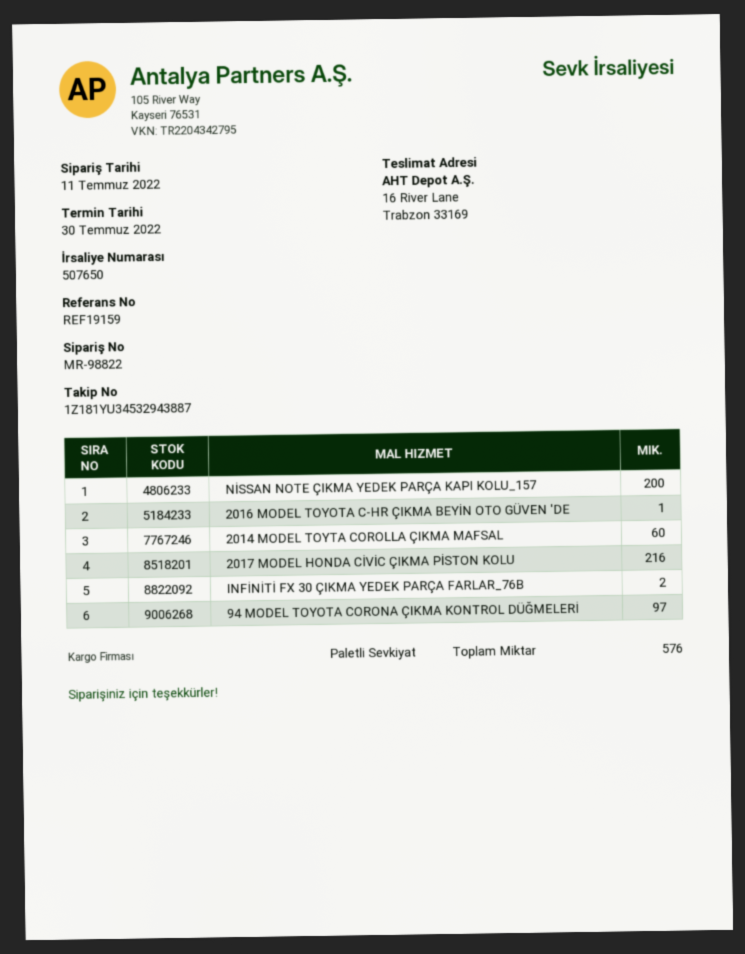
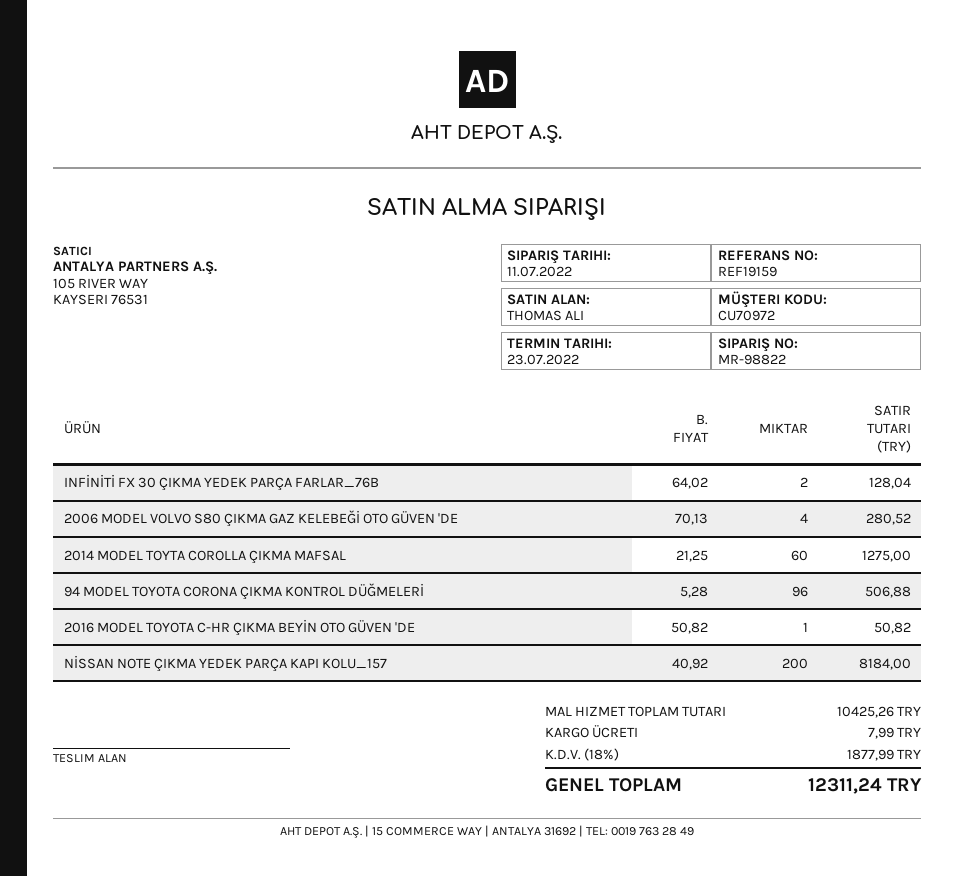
delivery date: 2022-07-30 -> 2022-07-23
2017 MODEL HONDA CİVİC ÇIKMA PİSTON KOLU: 216 -> none
94 MODEL TOYOTA CORONA ÇIKMA KONTROL DÜĞMELERİ: 97 -> 96
2006 MODEL VOLVO S80 ÇIKMA GAZ KELEBEĞİ OTO GÜVEN 'DE: none -> 4

